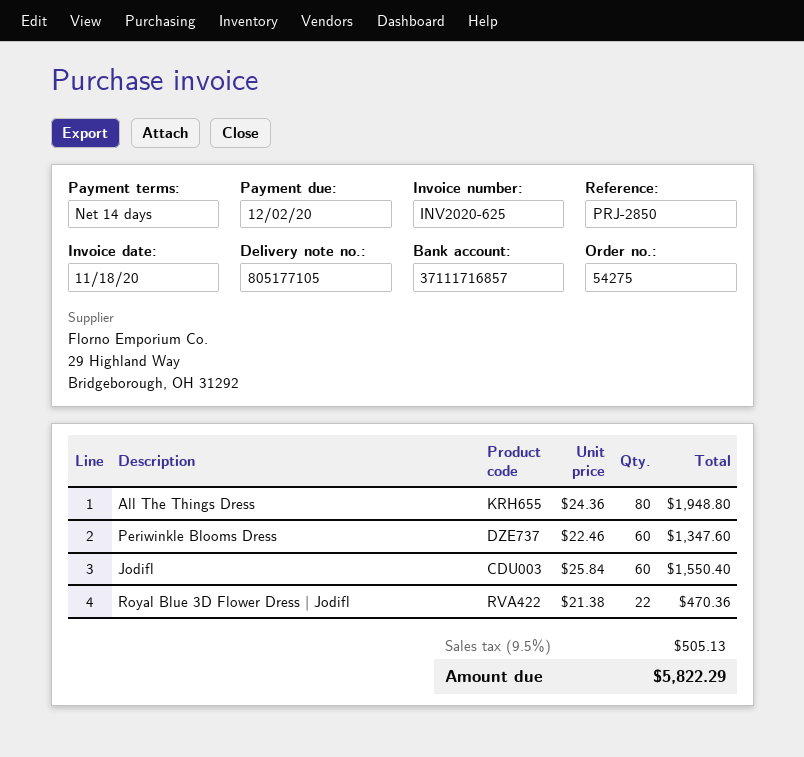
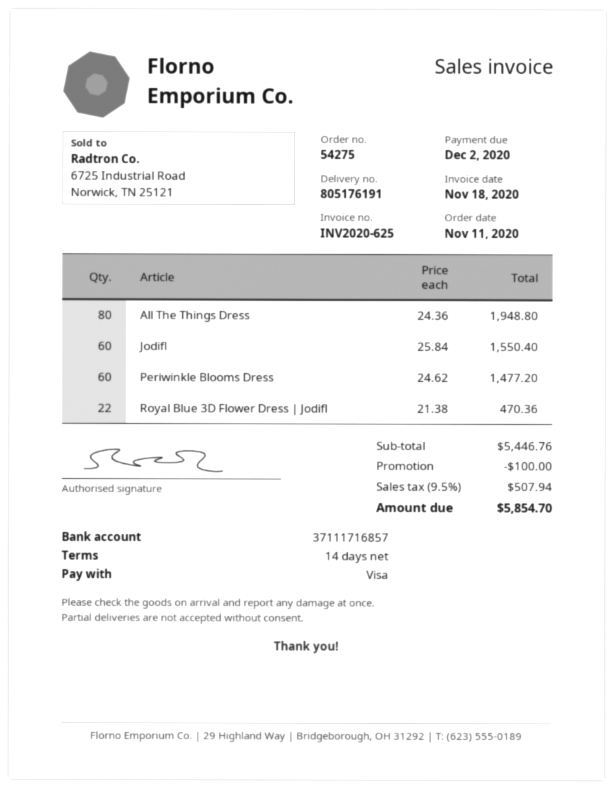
delivery note number: 805177105 -> 805176191
Periwinkle Blooms Dress: 60 x 22.46 = 1347.60 -> 60 x 24.62 = 1477.20
discount: none -> 100.00
tax: 9.5% = 505.13 -> 9.5% = 507.94
total: 5822.29 -> 5854.70

